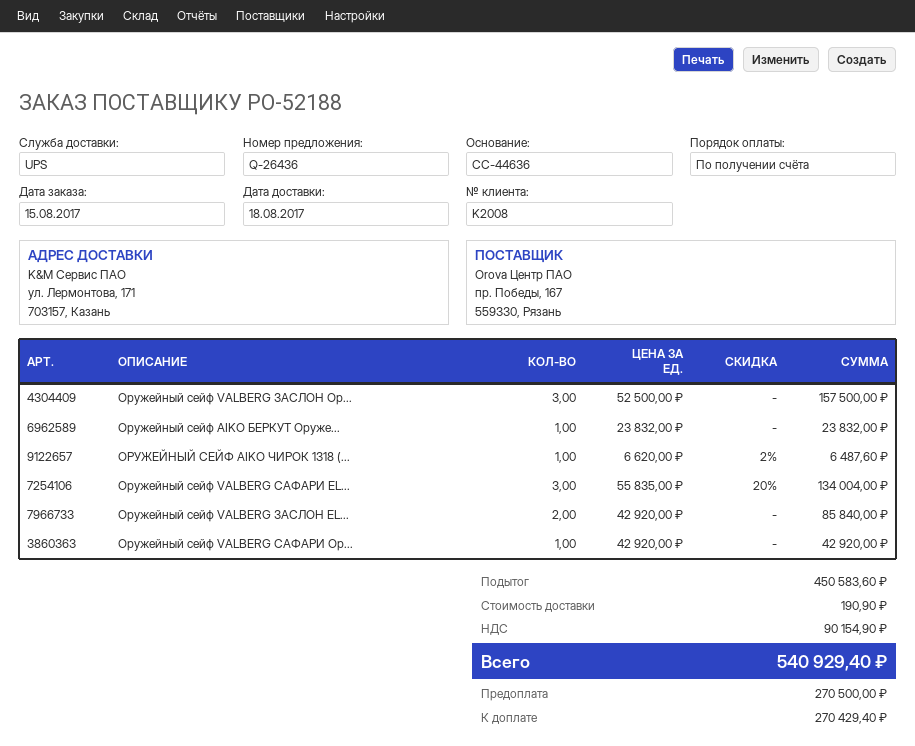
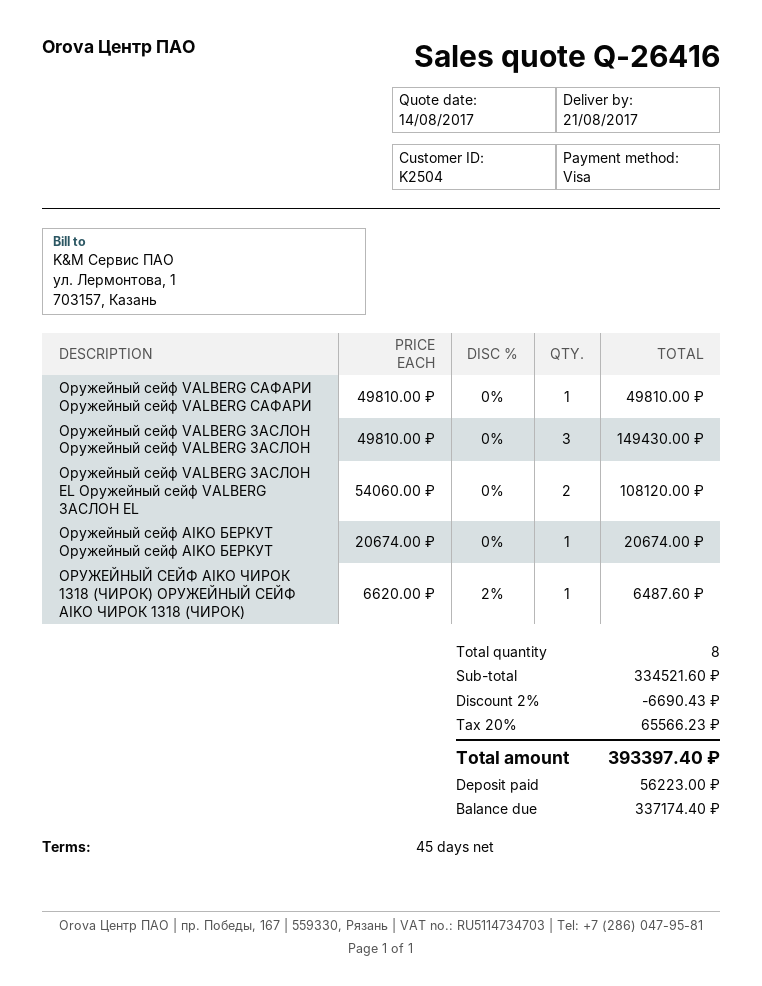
quote number: Q-26436 -> Q-26416
delivery date: 2017-08-18 -> 2017-08-21
payment terms: on receipt -> 45 days
customer number: K2008 -> K2504
Оружейный сейф VALBERG ЗАСЛОН Ор...: 3 x 52500.00 = 157500.00 -> 3 x 49810.00 = 149430.00
Оружейный сейф AIKO БЕРКУТ Оруже...: 1 x 23832.00 = 23832.00 -> 1 x 20674.00 = 20674.00
Оружейный сейф VALBERG САФАРИ EL...: 3 x 55835.00 - 20% = 134004.00 -> none
Оружейный сейф VALBERG ЗАСЛОН EL...: 2 x 42920.00 = 85840.00 -> 2 x 54060.00 = 108120.00
Оружейный сейф VALBERG САФАРИ Ор...: 1 x 42920.00 = 42920.00 -> 1 x 49810.00 = 49810.00
subtotal: 450583.60 -> 334521.60
discount: none -> 2% = 6690.43
shipping: 190.90 -> none
tax: 90154.90 -> 65566.23
total: 540929.40 -> 393397.40
deposit: 270500.00 -> 56223.00
balance: 270429.40 -> 337174.40

